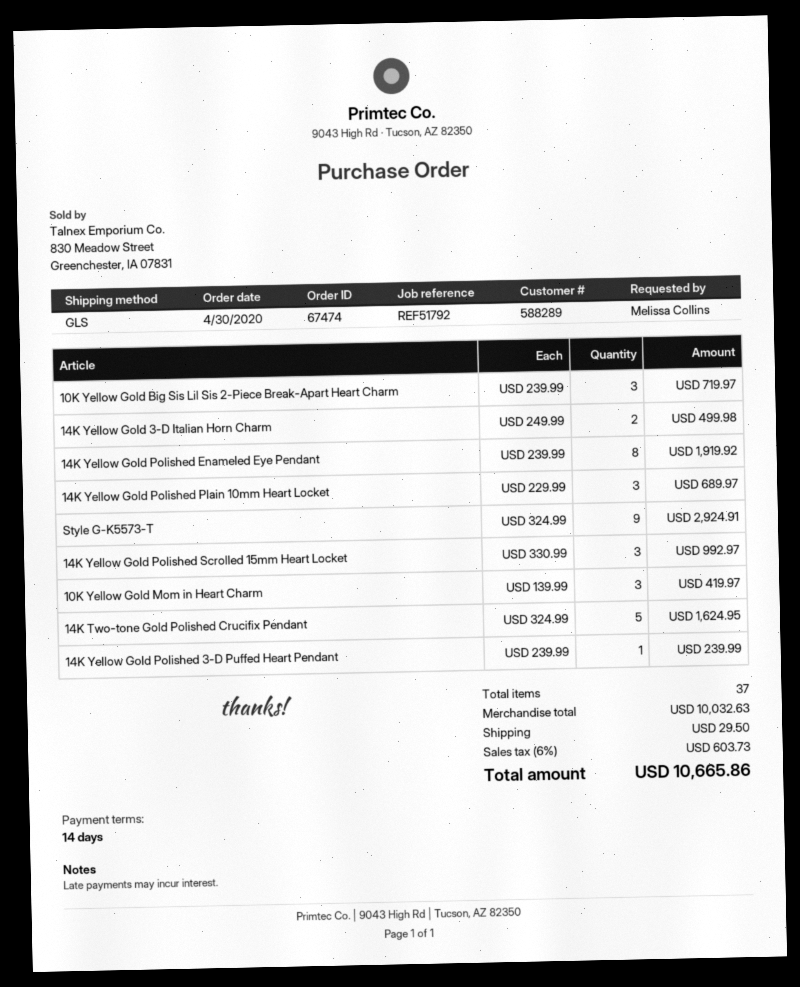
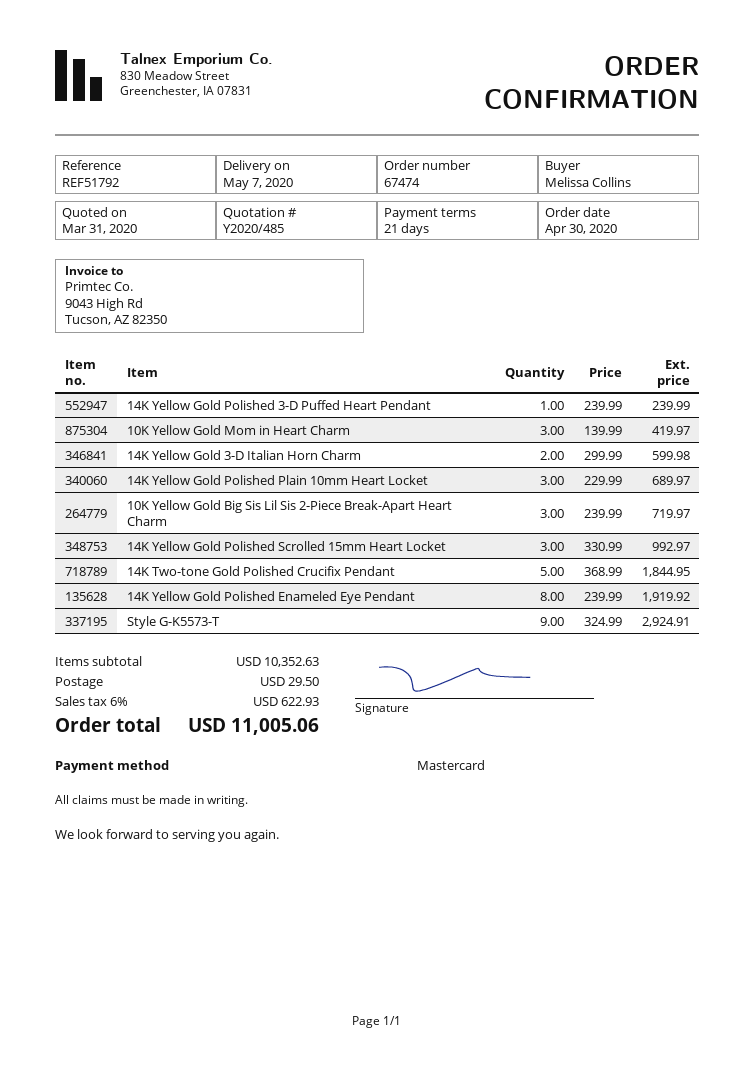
payment terms: 14 days -> 21 days
14K Yellow Gold 3-D Italian Horn Charm: 2 x 249.99 = 499.98 -> 2 x 299.99 = 599.98
14K Two-tone Gold Polished Crucifix Pendant: 5 x 324.99 = 1624.95 -> 5 x 368.99 = 1844.95
subtotal: 10032.63 -> 10352.63
tax: 6% = 603.73 -> 6% = 622.93
total: 10665.86 -> 11005.06

